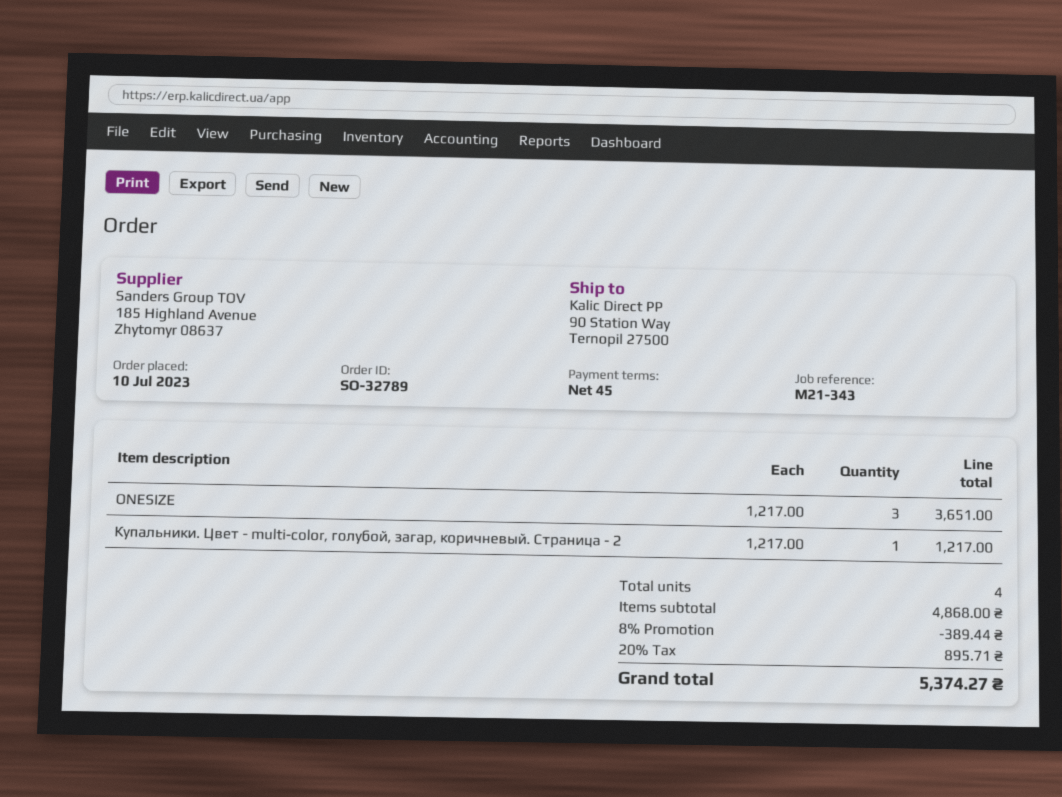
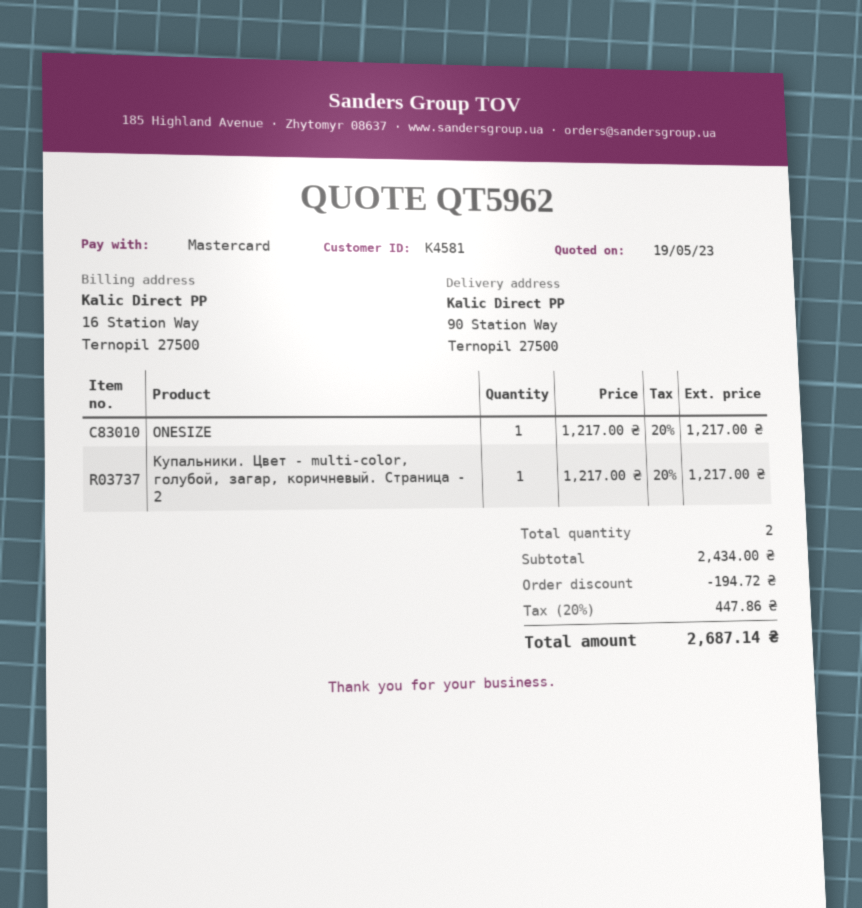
ONESIZE: 3 x 1217.00 = 3651.00 -> 1 x 1217.00 = 1217.00
total quantity: 4 -> 2
subtotal: 4868.00 -> 2434.00
discount: 389.44 -> 194.72
tax: 20% = 895.71 -> 20% = 447.86
total: 5374.27 -> 2687.14

